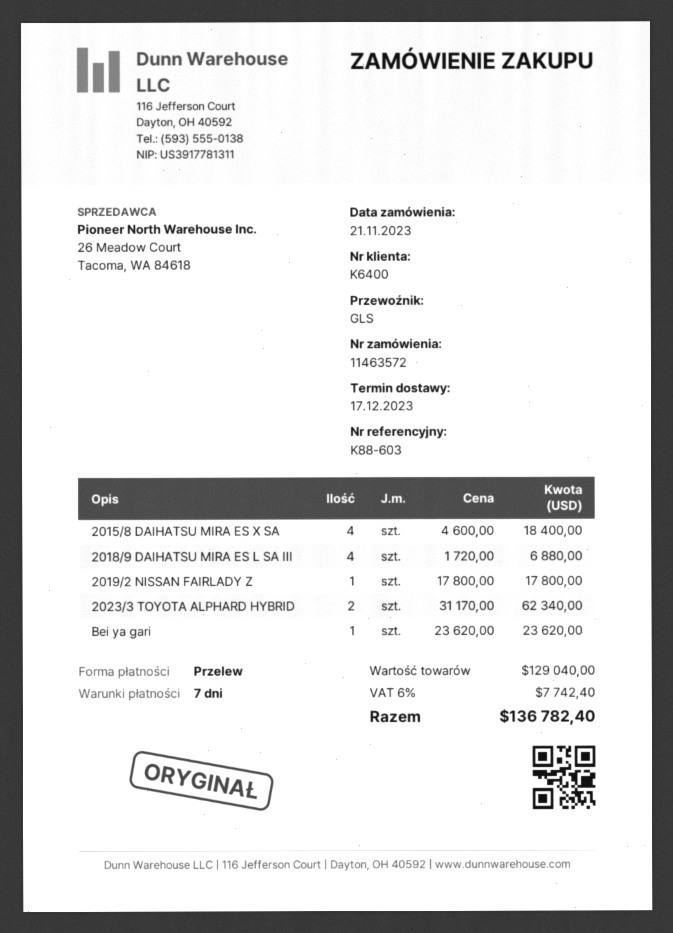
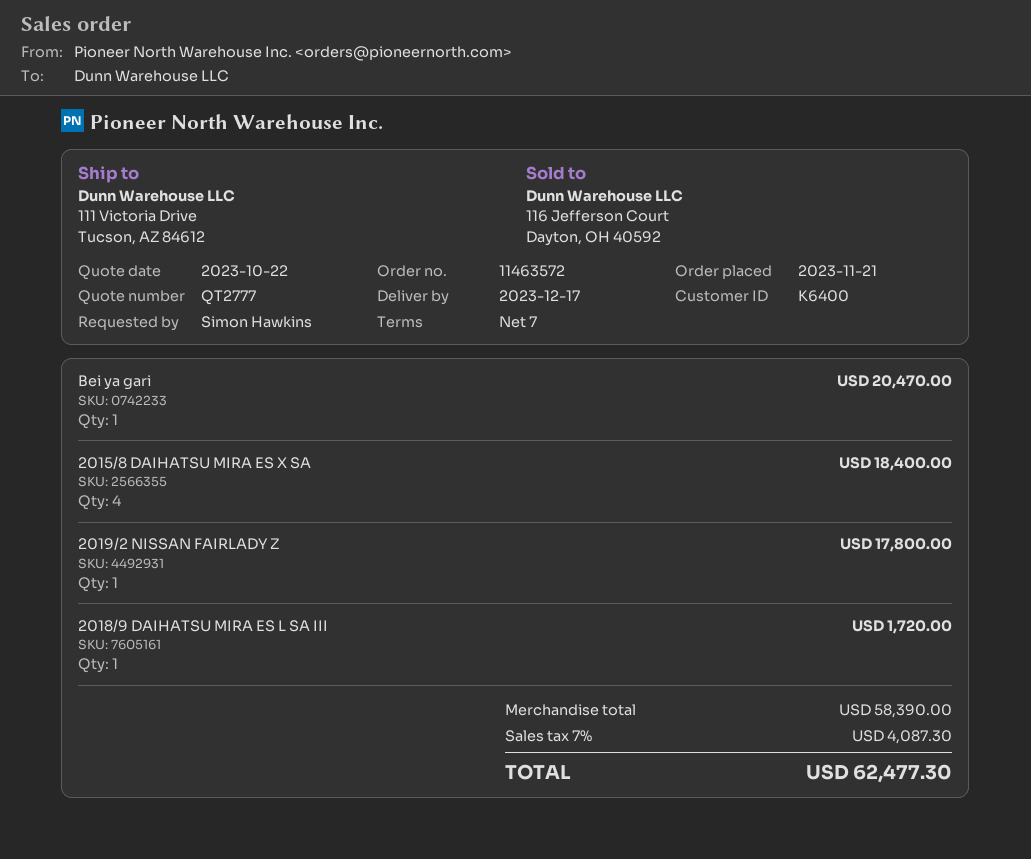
2018/9 DAIHATSU MIRA ES L SA III: 4 for 6880.00 -> 1 for 1720.00
2023/3 TOYOTA ALPHARD HYBRID: 2 for 62340.00 -> none
Bei ya gari: 1 for 23620.00 -> 1 for 20470.00
subtotal: 129040.00 -> 58390.00
tax: 6% = 7742.40 -> 7% = 4087.30
total: 136782.40 -> 62477.30

